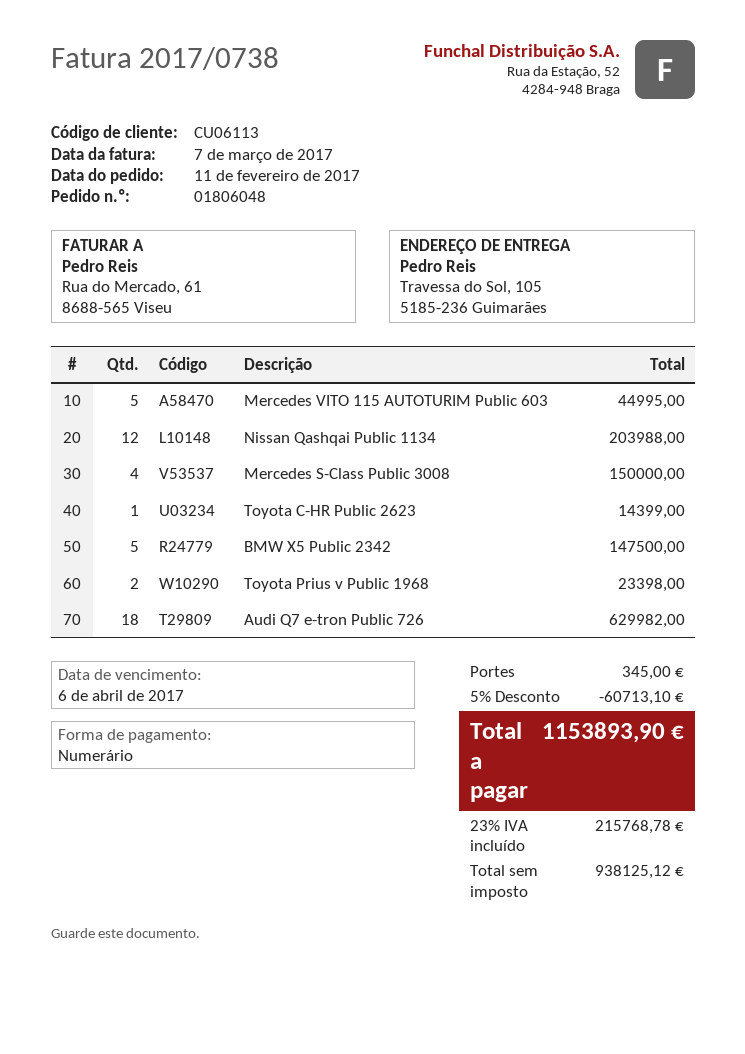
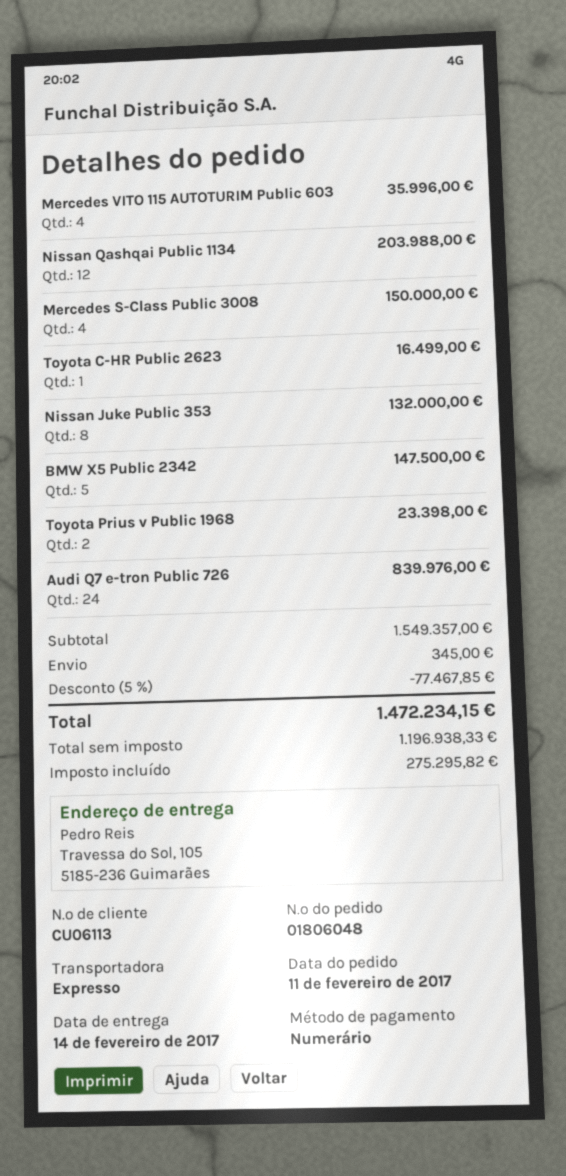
Mercedes VITO 115 AUTOTURIM Public 603: 5 for 44995.00 -> 4 for 35996.00
Toyota C-HR Public 2623: 1 for 14399.00 -> 1 for 16499.00
Audi Q7 e-tron Public 726: 18 for 629982.00 -> 24 for 839976.00
Nissan Juke Public 353: none -> 8 for 132000.00
discount: 5% = 60713.10 -> 5% = 77467.85
net: 938125.12 -> 1196938.33
tax: 215768.78 -> 275295.82
total: 1153893.90 -> 1472234.15

